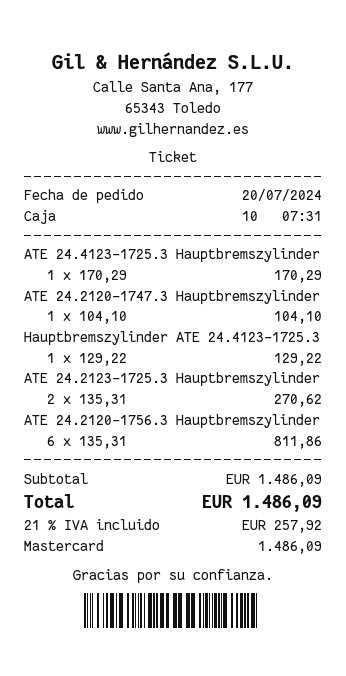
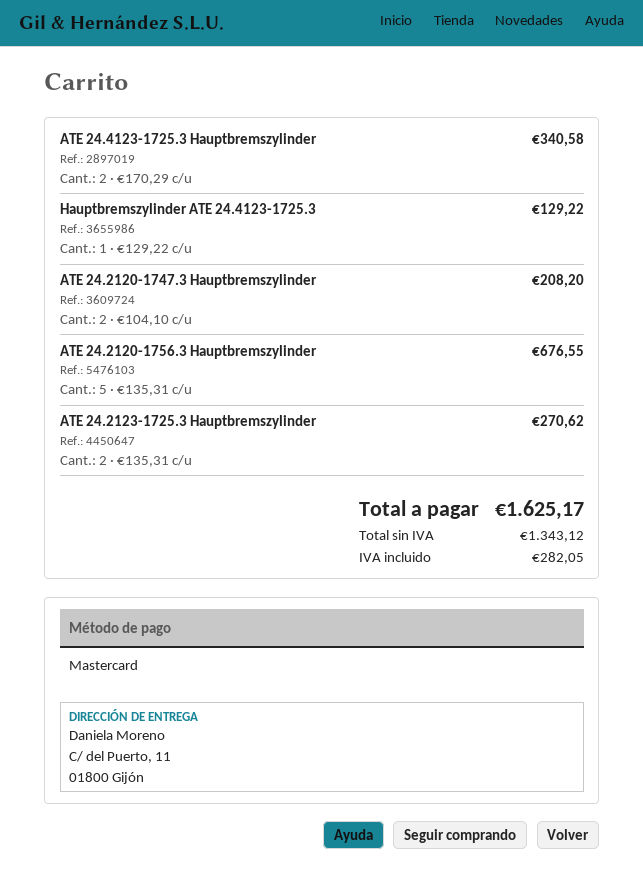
ATE 24.4123-1725.3 Hauptbremszylinder: 1 x 170.29 = 170.29 -> 2 x 170.29 = 340.58
ATE 24.2120-1747.3 Hauptbremszylinder: 1 x 104.10 = 104.10 -> 2 x 104.10 = 208.20
ATE 24.2120-1756.3 Hauptbremszylinder: 6 x 135.31 = 811.86 -> 5 x 135.31 = 676.55
tax: 257.92 -> 282.05
total: 1486.09 -> 1625.17

